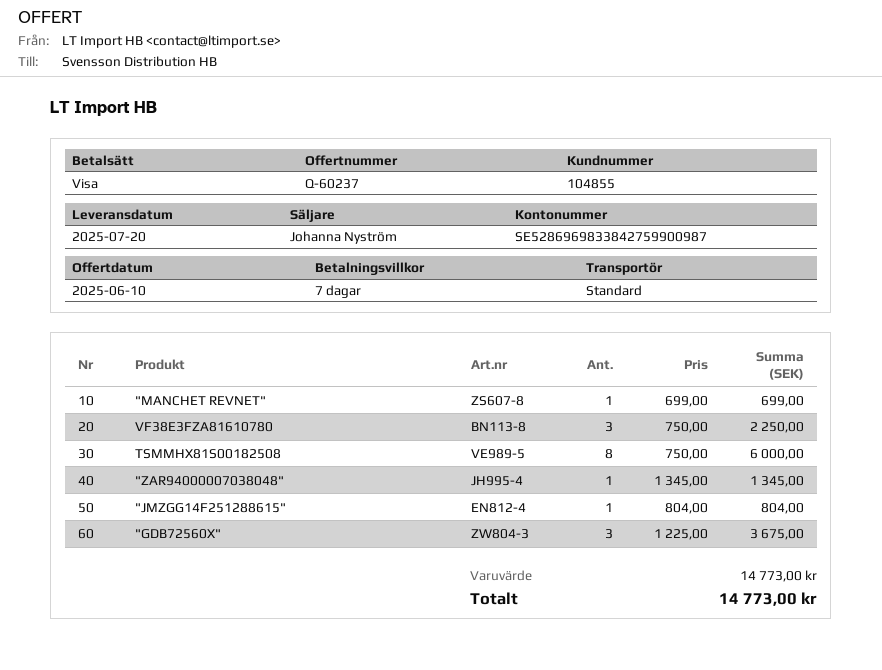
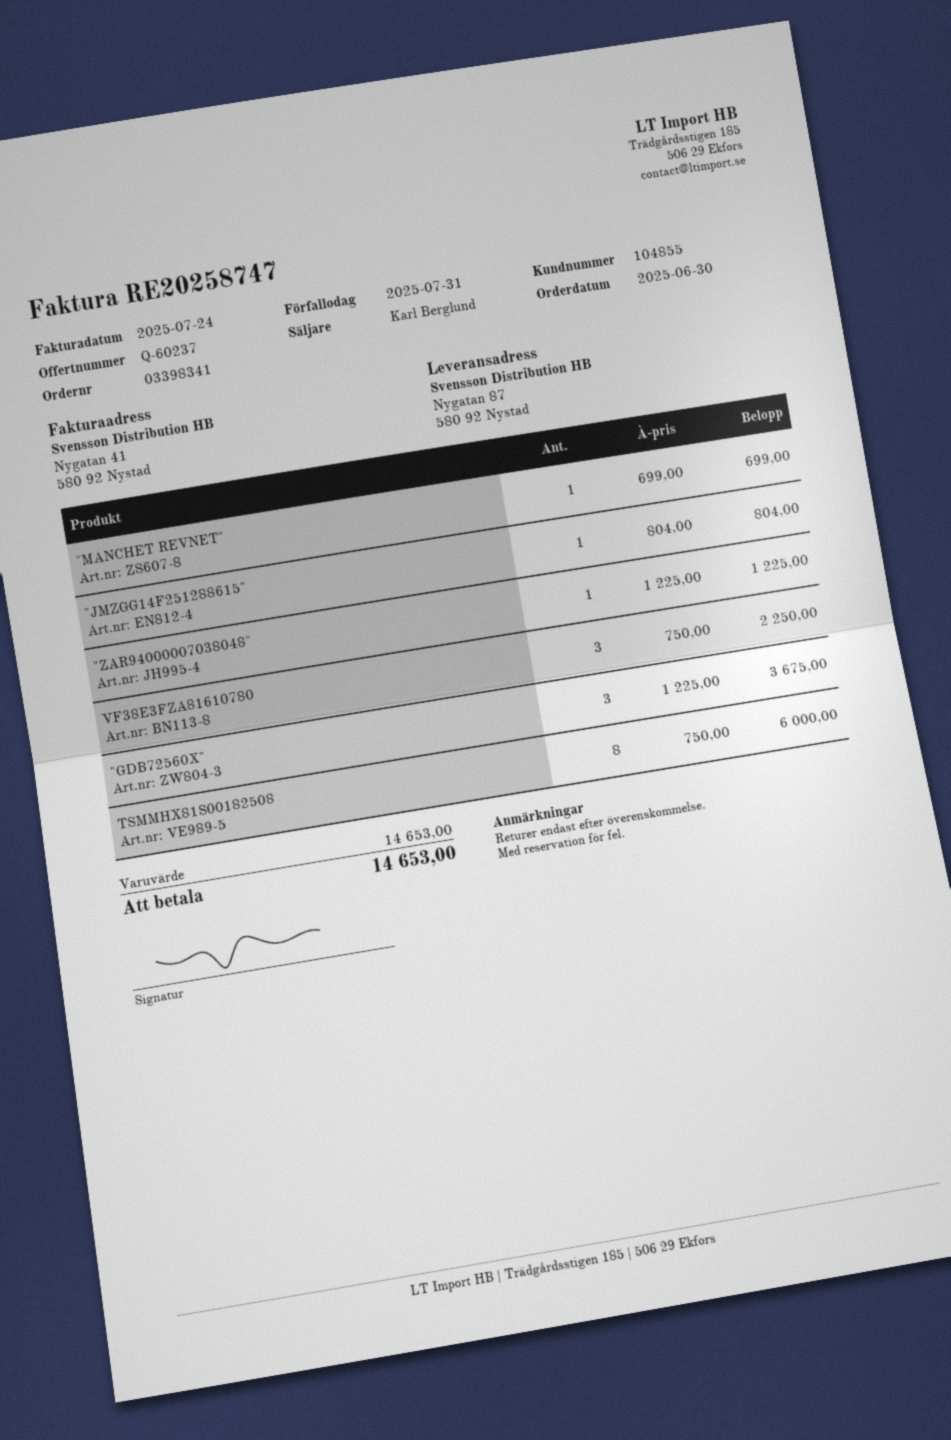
sales rep: Johanna Nyström -> Karl Berglund
"ZAR94000007038048": 1 x 1345.00 = 1345.00 -> 1 x 1225.00 = 1225.00
subtotal: 14773.00 -> 14653.00
total: 14773.00 -> 14653.00

